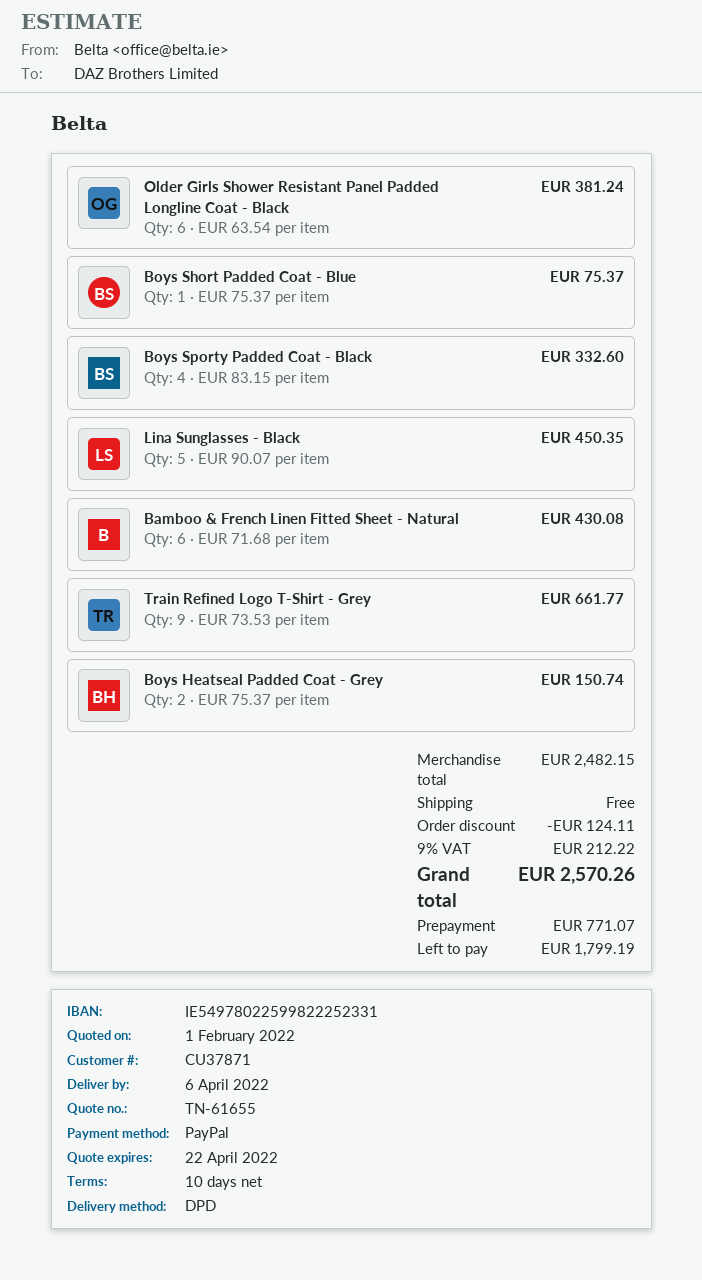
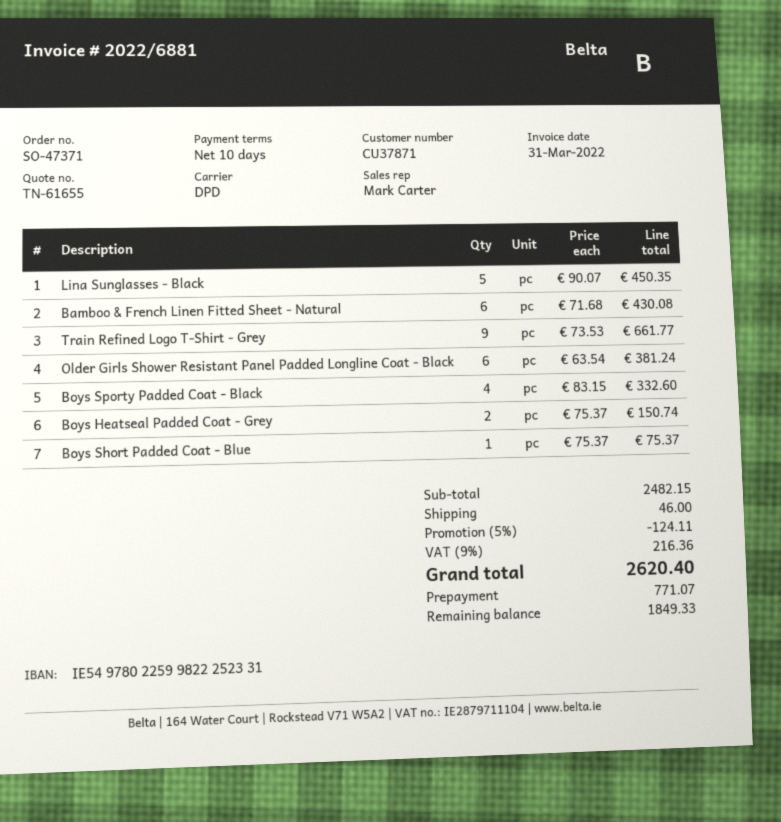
shipping: 0.00 -> 46.00
tax: 9% = 212.22 -> 9% = 216.36
total: 2570.26 -> 2620.40
balance: 1799.19 -> 1849.33

